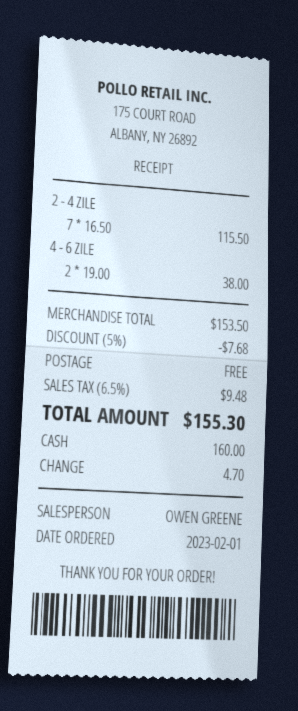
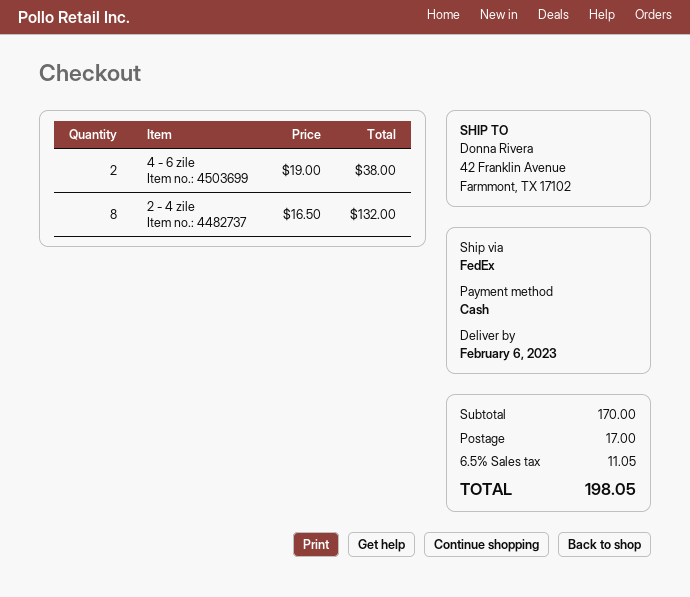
2 - 4 ZILE: 7 x 16.50 = 115.50 -> 8 x 16.50 = 132.00
subtotal: 153.50 -> 170.00
discount: 5% = 7.68 -> none
shipping: 0.00 -> 17.00
tax: 6.5% = 9.48 -> 6.5% = 11.05
total: 155.30 -> 198.05

